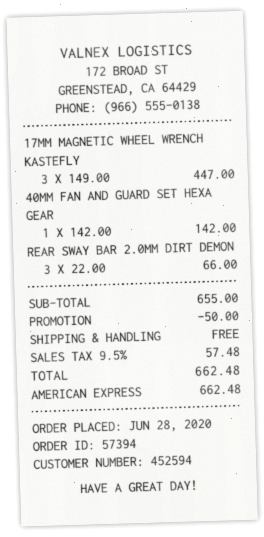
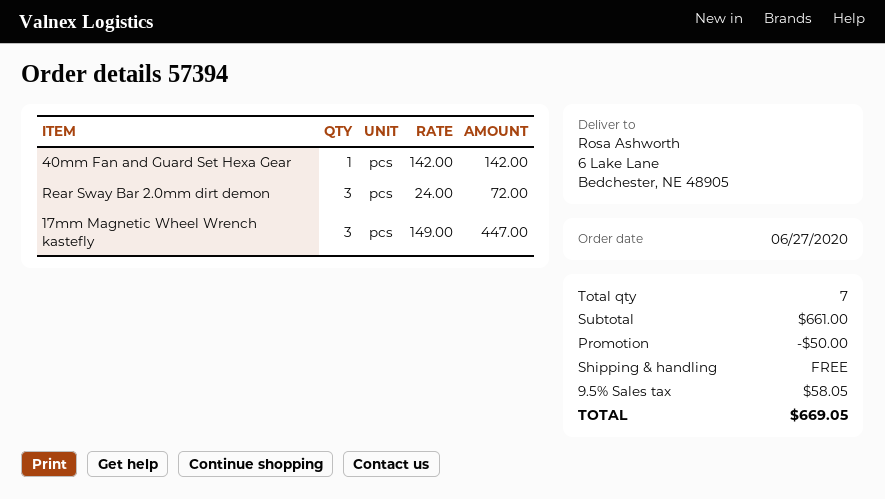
order date: 2020-06-28 -> 2020-06-27
REAR SWAY BAR 2.0MM DIRT DEMON: 3 x 22.00 = 66.00 -> 3 x 24.00 = 72.00
subtotal: 655.00 -> 661.00
tax: 9.5% = 57.48 -> 9.5% = 58.05
total: 662.48 -> 669.05

